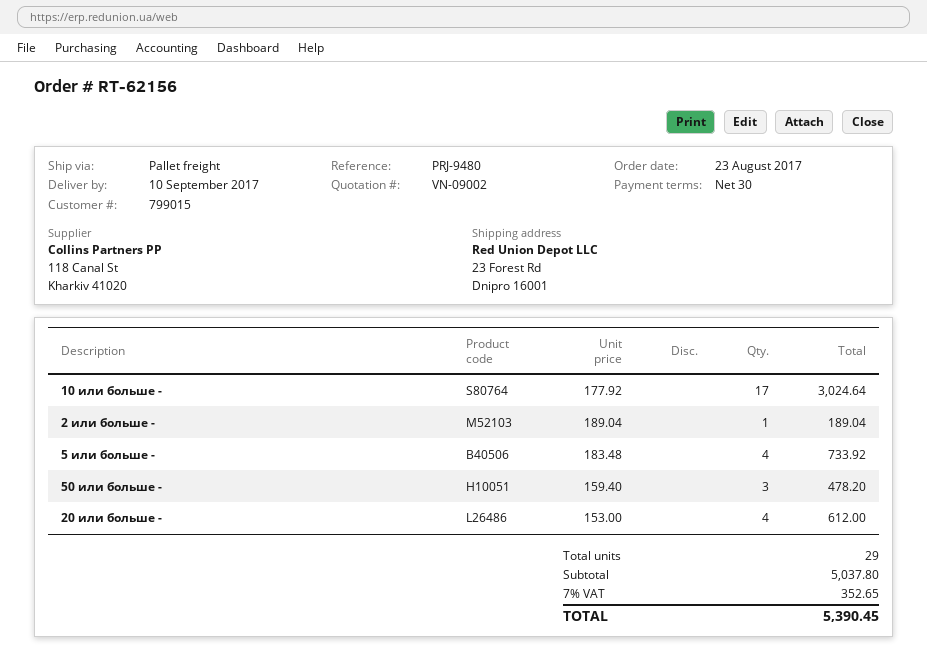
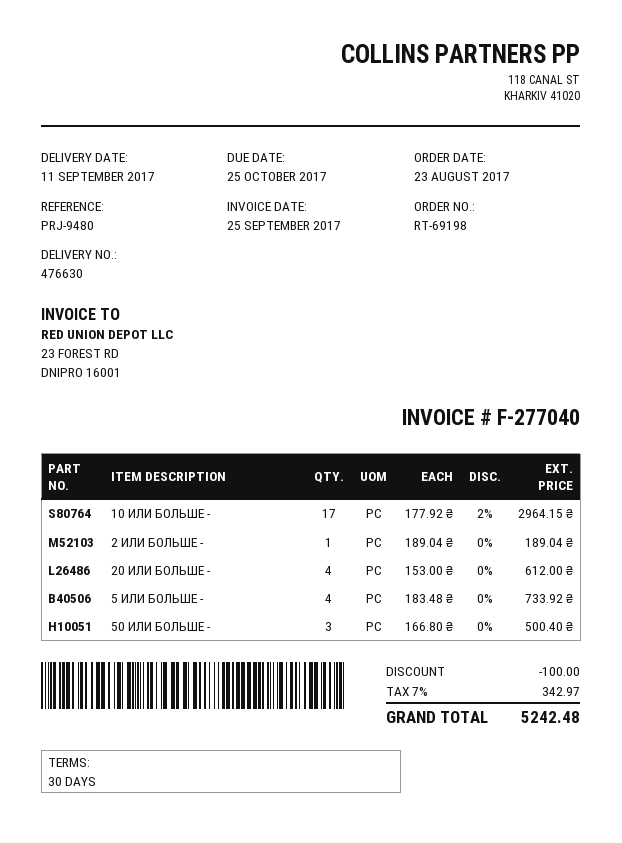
order number: RT-62156 -> RT-69198
delivery date: 2017-09-10 -> 2017-09-11
10 или больше -: 17 x 177.92 = 3024.64 -> 17 x 177.92 - 2% = 2964.15
50 или больше -: 3 x 159.40 = 478.20 -> 3 x 166.80 = 500.40
discount: none -> 100.00
tax: 7% = 352.65 -> 7% = 342.97
total: 5390.45 -> 5242.48

